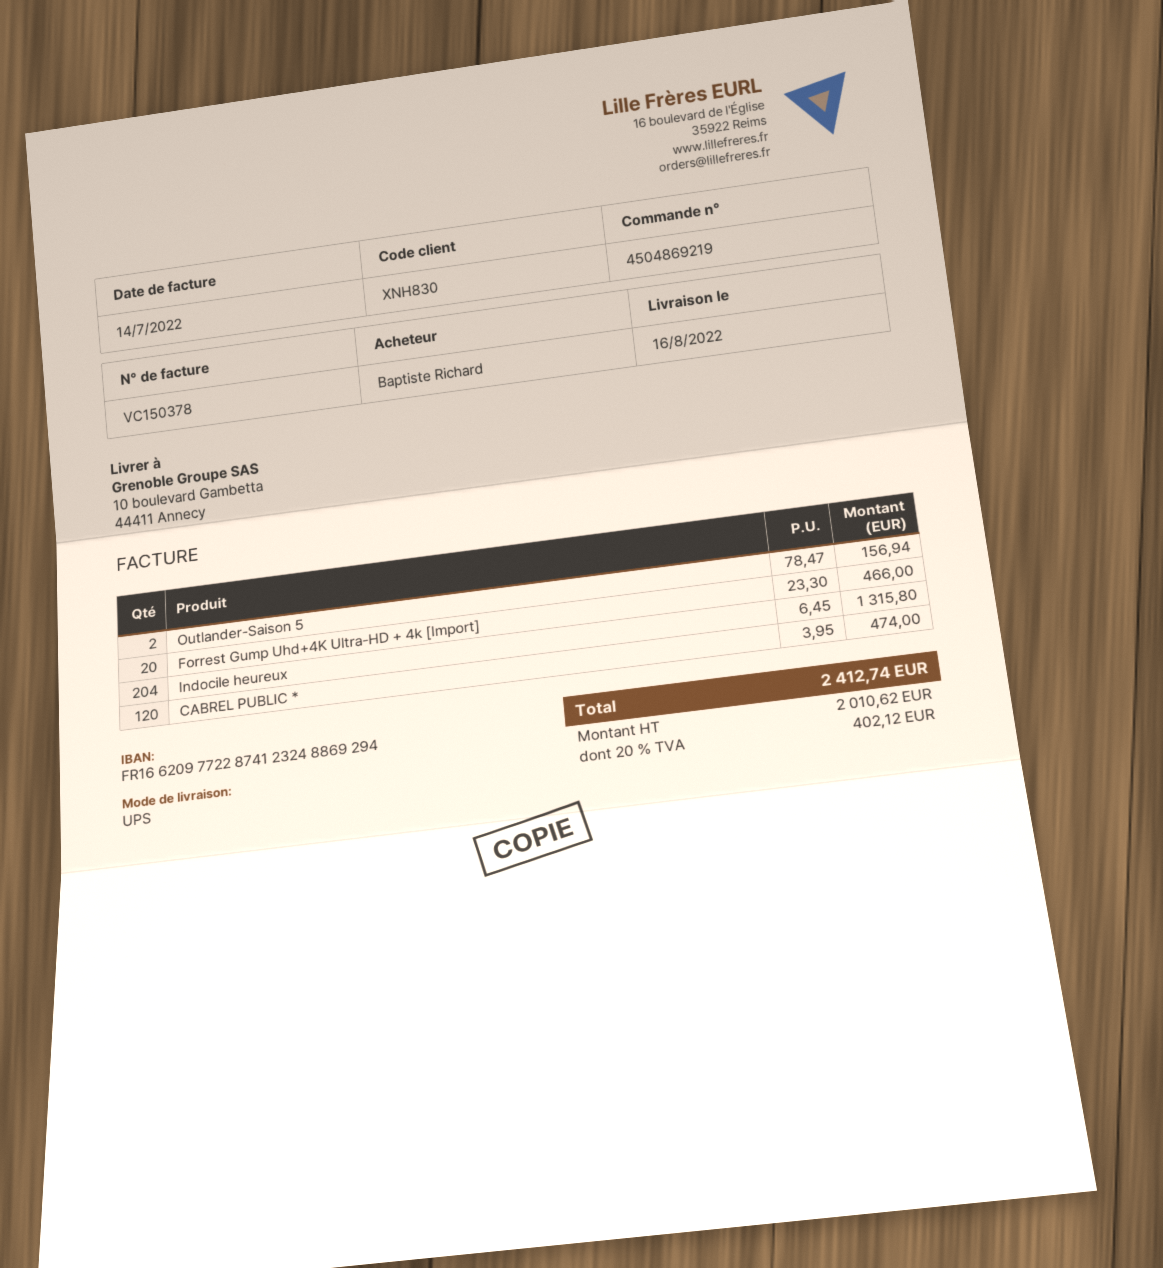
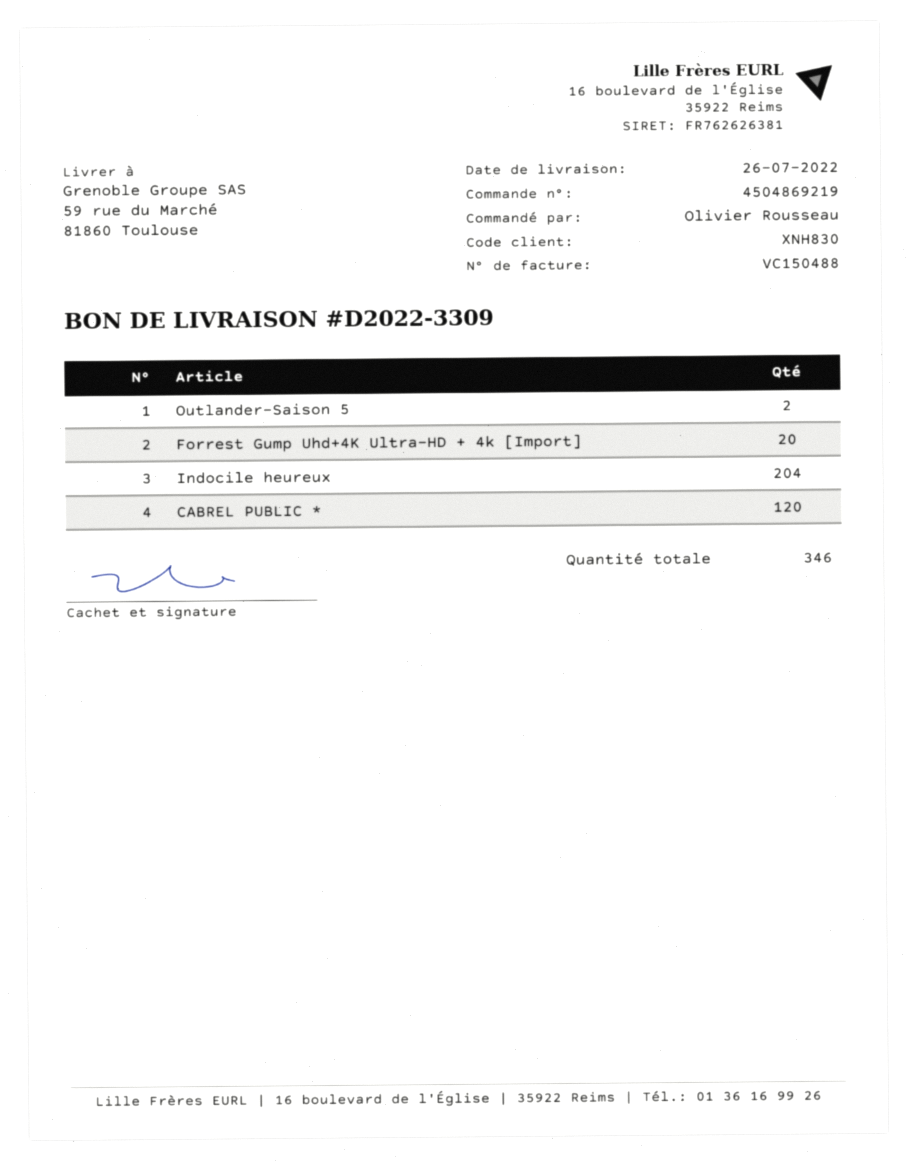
delivery date: 2022-08-16 -> 2022-07-26
invoice number: VC150378 -> VC150488
ordered by: Baptiste Richard -> Olivier Rousseau
ship to: 10 boulevard Gambetta, 44411 Annecy -> 59 rue du Marché, 81860 Toulouse

